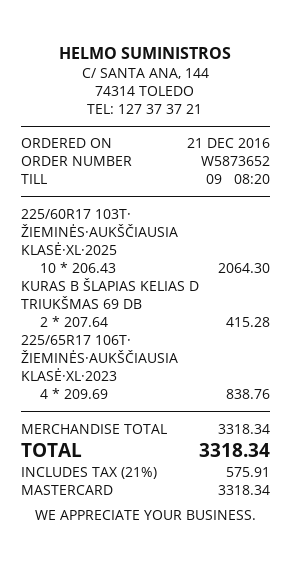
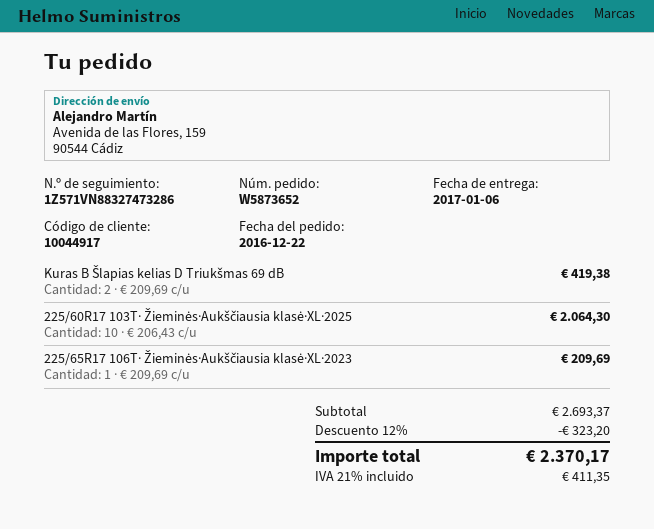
order date: 2016-12-21 -> 2016-12-22
KURAS B ŠLAPIAS KELIAS D TRIUKŠMAS 69 DB: 2 x 207.64 = 415.28 -> 2 x 209.69 = 419.38
225/65R17 106T· ŽIEMINĖS·AUKŠČIAUSIA KLASĖ·XL·2023: 4 x 209.69 = 838.76 -> 1 x 209.69 = 209.69
subtotal: 3318.34 -> 2693.37
discount: none -> 12% = 323.20
tax: 21% = 575.91 -> 21% = 411.35
total: 3318.34 -> 2370.17

